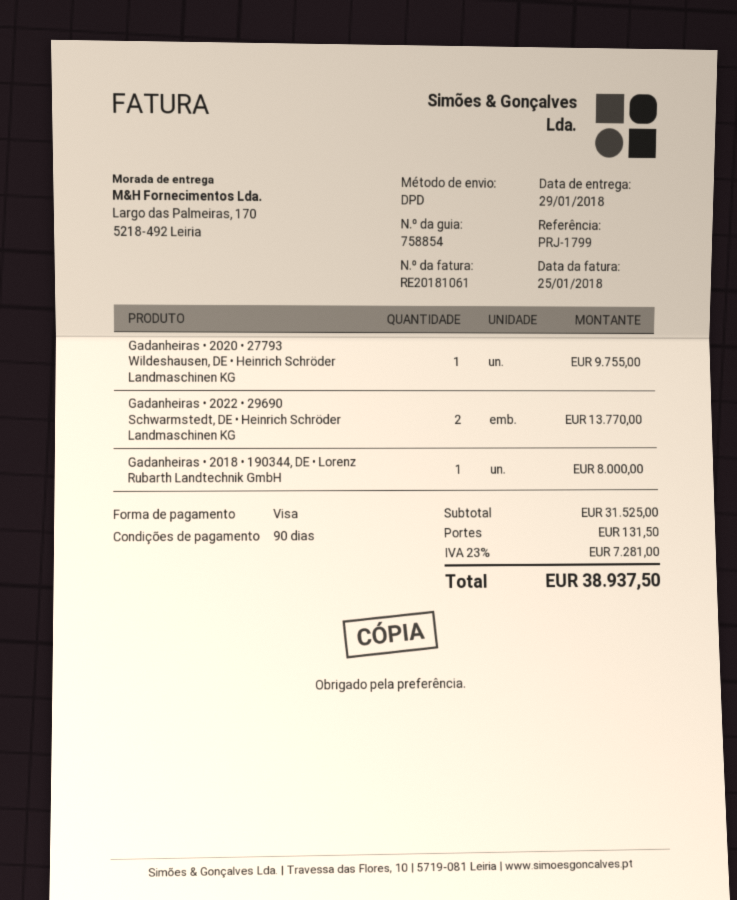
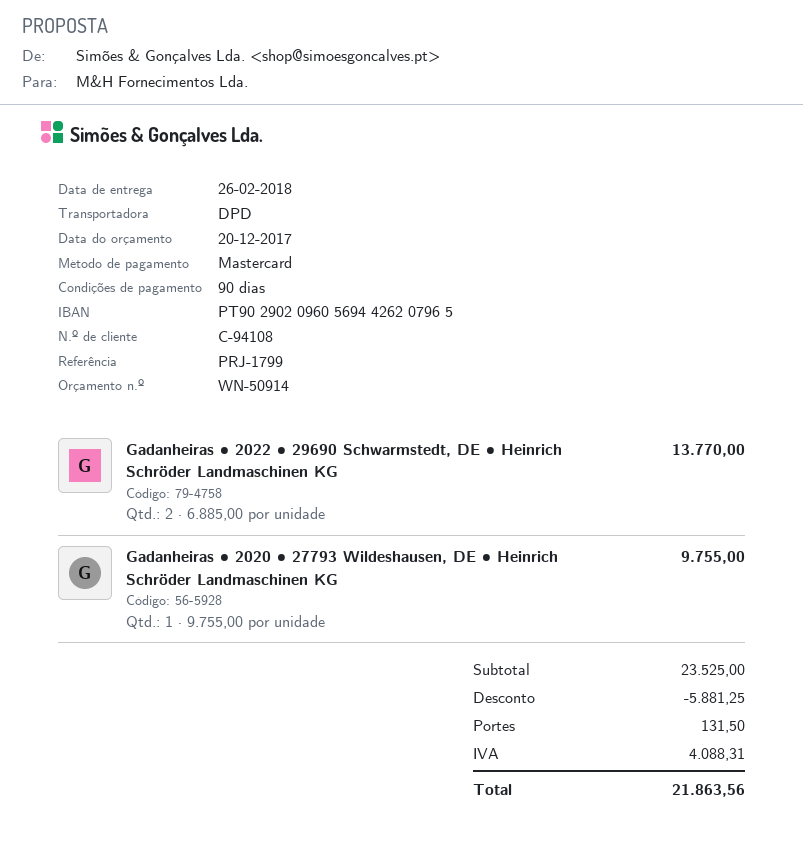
delivery date: 2018-01-29 -> 2018-02-26
payment method: Visa -> Mastercard
Gadanheiras • 2018 • 190344, DE • Lorenz Rubarth Landtechnik GmbH: 1 for 8000.00 -> none
subtotal: 31525.00 -> 23525.00
discount: none -> 5881.25
tax: 7281.00 -> 4088.31
total: 38937.50 -> 21863.56

